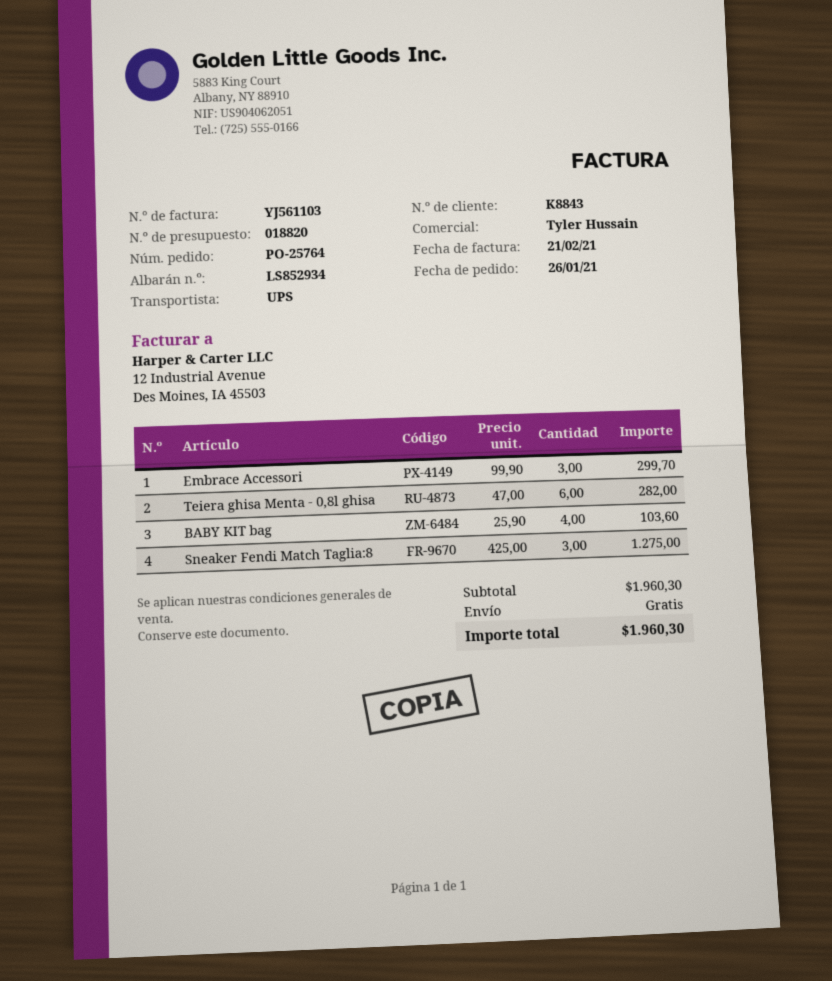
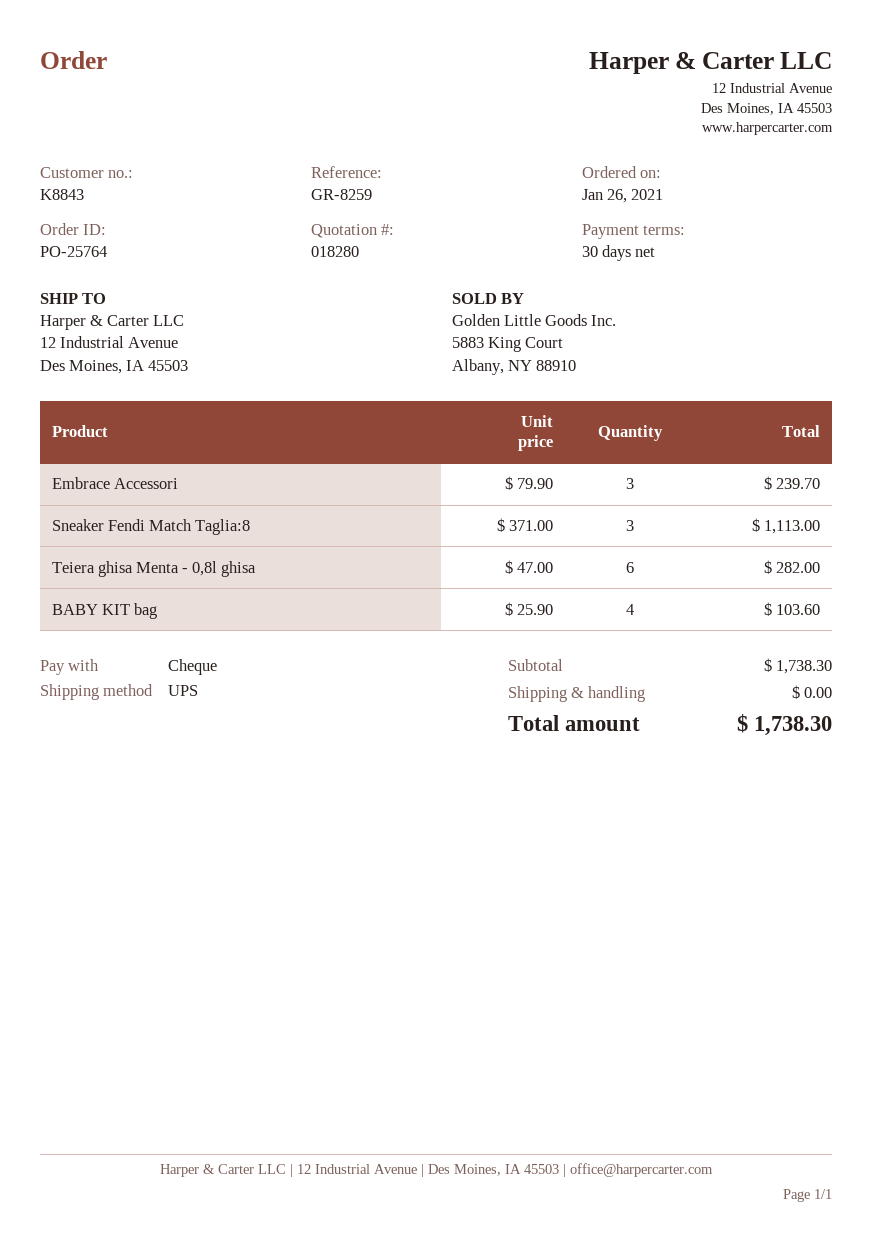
quote number: 018820 -> 018280
Embrace Accessori: 3 x 99.90 = 299.70 -> 3 x 79.90 = 239.70
Sneaker Fendi Match Taglia:8: 3 x 425.00 = 1275.00 -> 3 x 371.00 = 1113.00
subtotal: 1960.30 -> 1738.30
total: 1960.30 -> 1738.30

